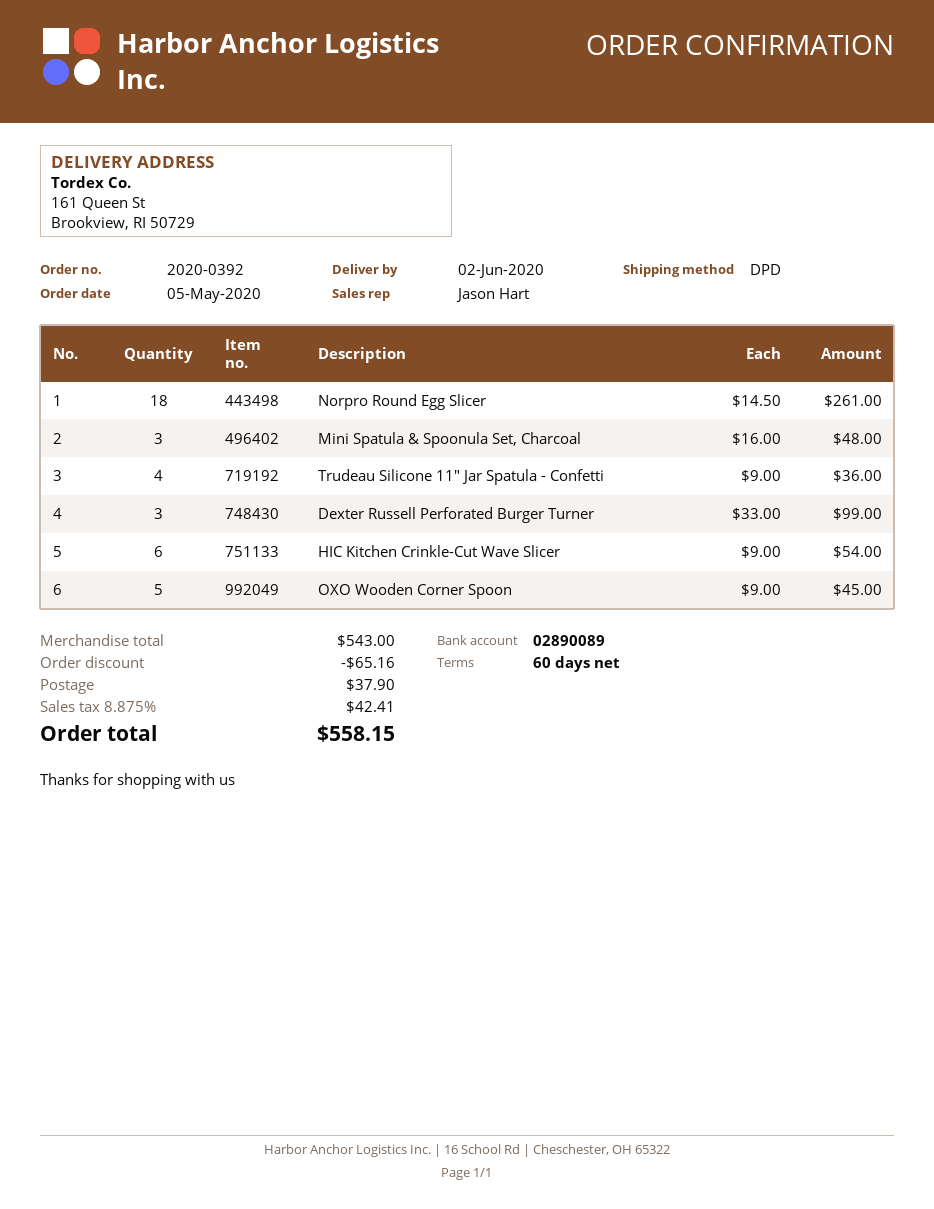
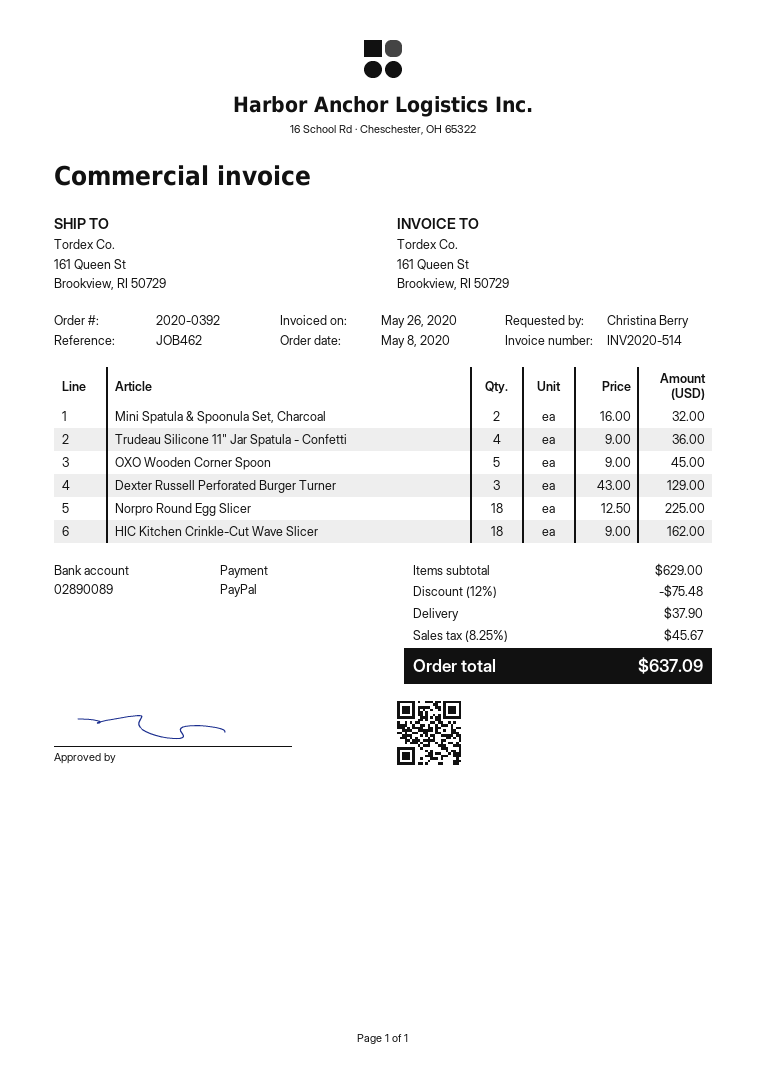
order date: 2020-05-05 -> 2020-05-08
Norpro Round Egg Slicer: 18 x 14.50 = 261.00 -> 18 x 12.50 = 225.00
Mini Spatula & Spoonula Set, Charcoal: 3 x 16.00 = 48.00 -> 2 x 16.00 = 32.00
Dexter Russell Perforated Burger Turner: 3 x 33.00 = 99.00 -> 3 x 43.00 = 129.00
HIC Kitchen Crinkle-Cut Wave Slicer: 6 x 9.00 = 54.00 -> 18 x 9.00 = 162.00
subtotal: 543.00 -> 629.00
discount: 65.16 -> 75.48
tax: 8.875% = 42.41 -> 8.25% = 45.67
total: 558.15 -> 637.09

